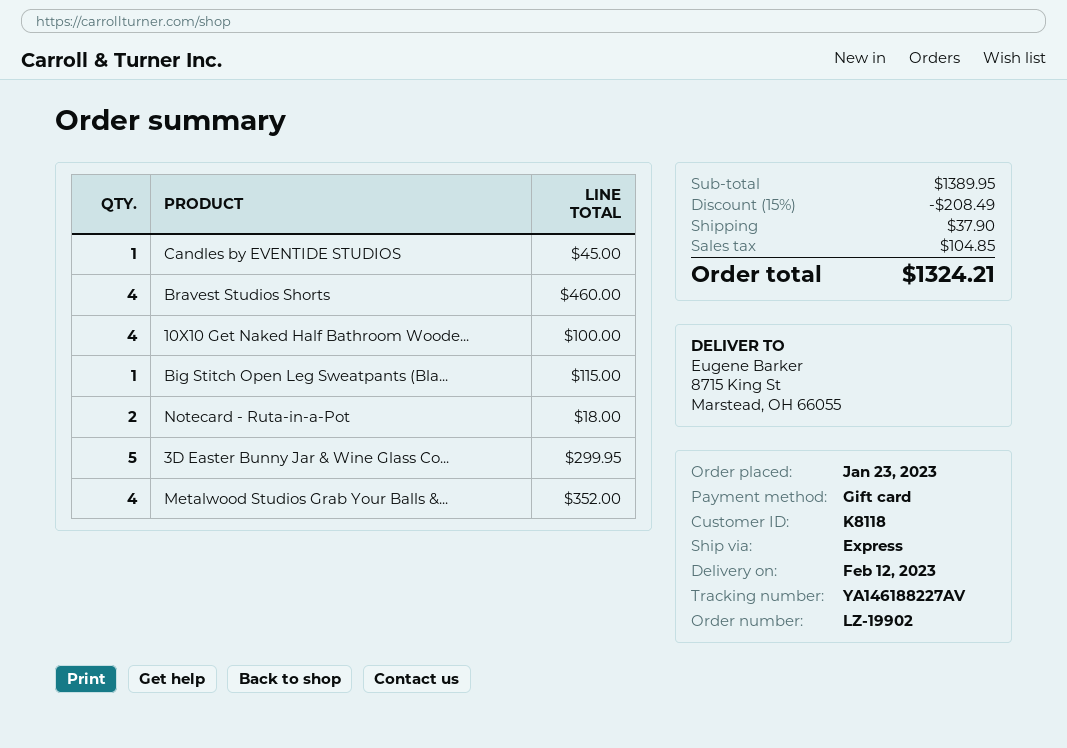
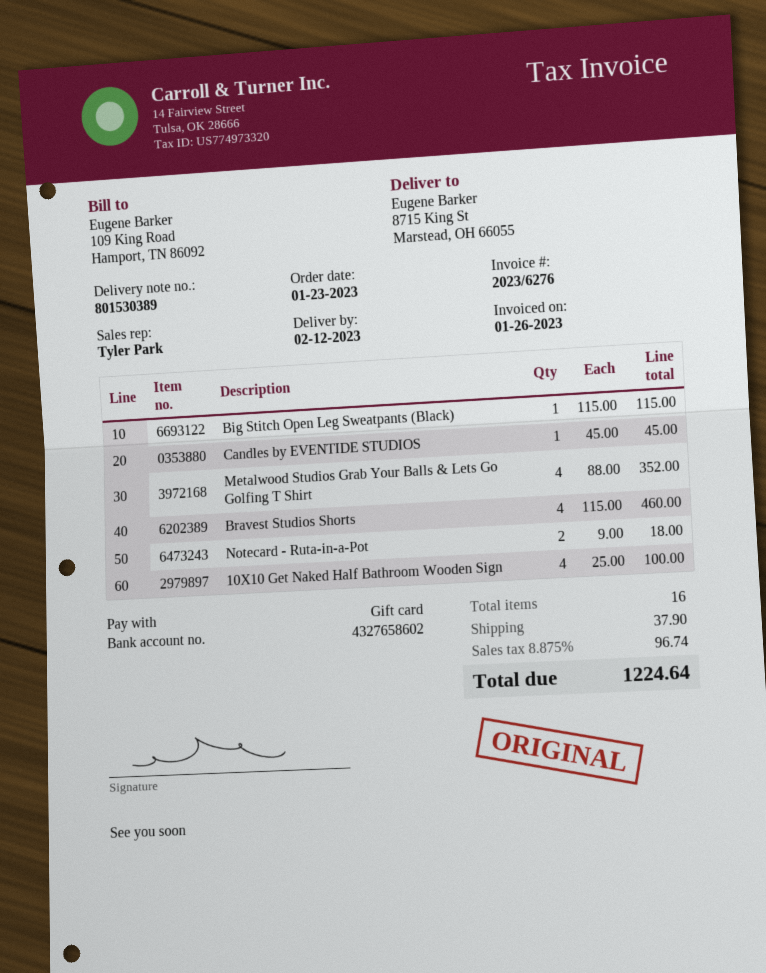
3D Easter Bunny Jar & Wine Glass Co...: 5 for 299.95 -> none
discount: 15% = 208.49 -> none
tax: 104.85 -> 96.74
total: 1324.21 -> 1224.64

